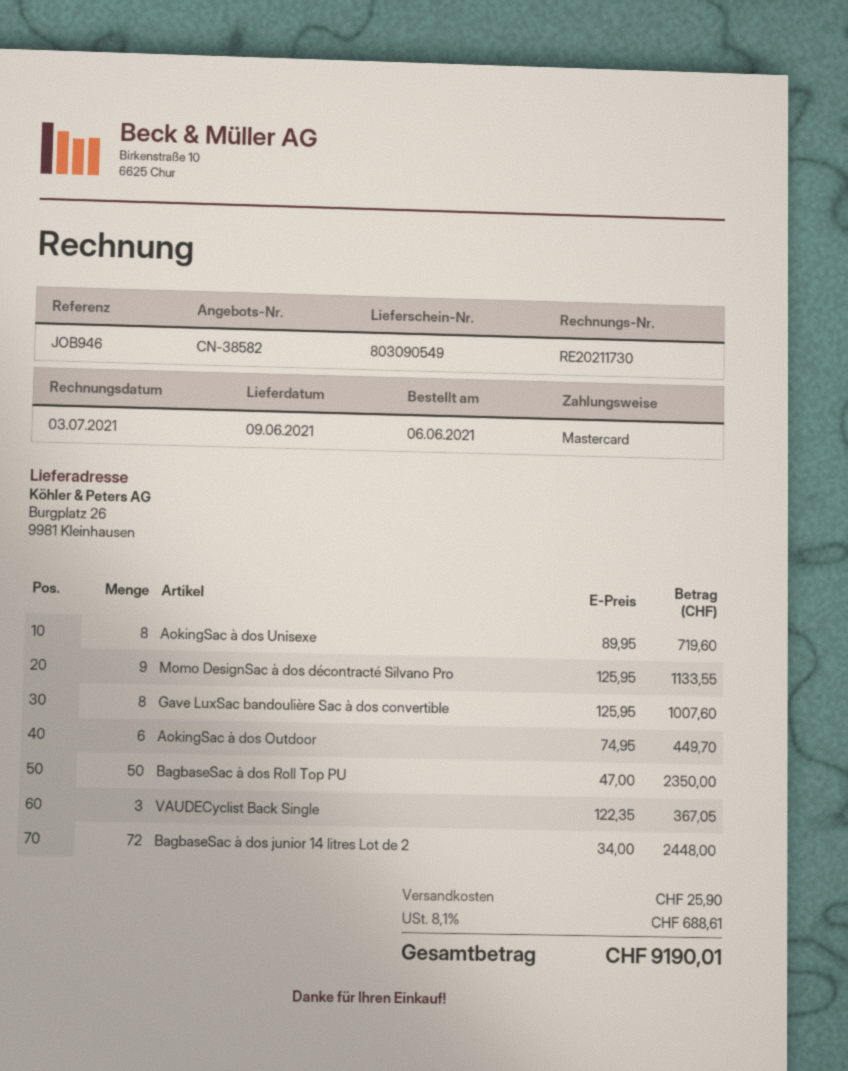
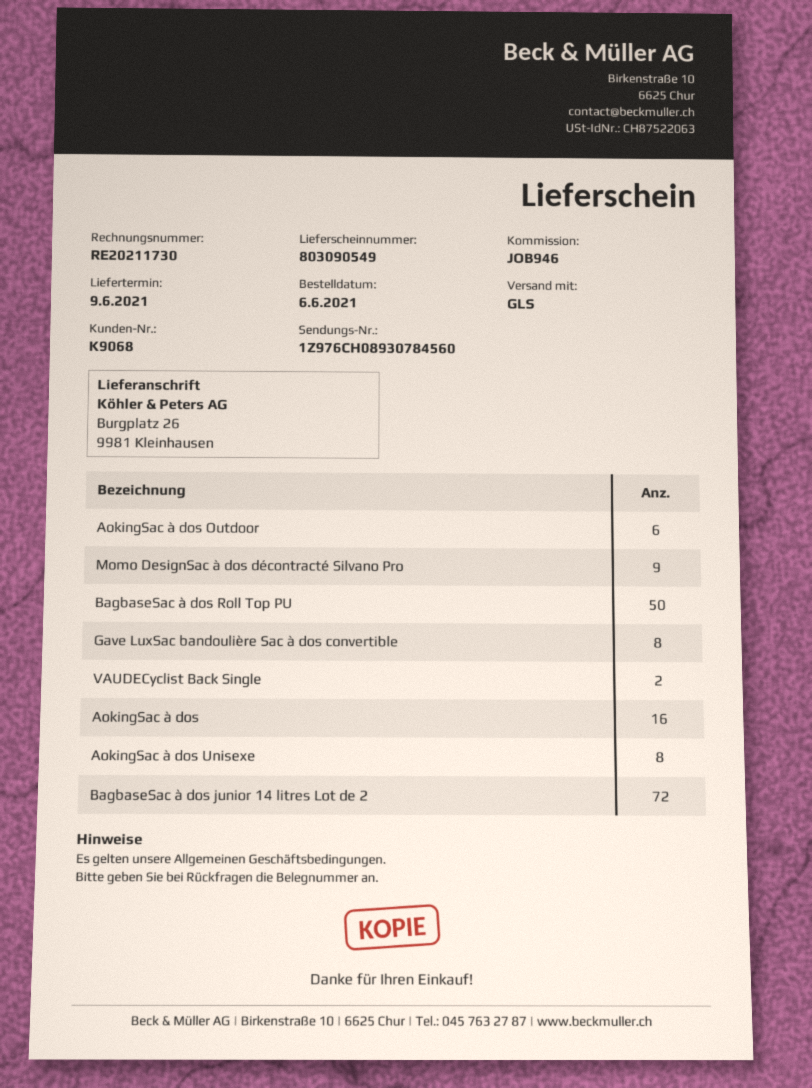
VAUDECyclist Back Single: 3 -> 2
AokingSac à dos: none -> 16

